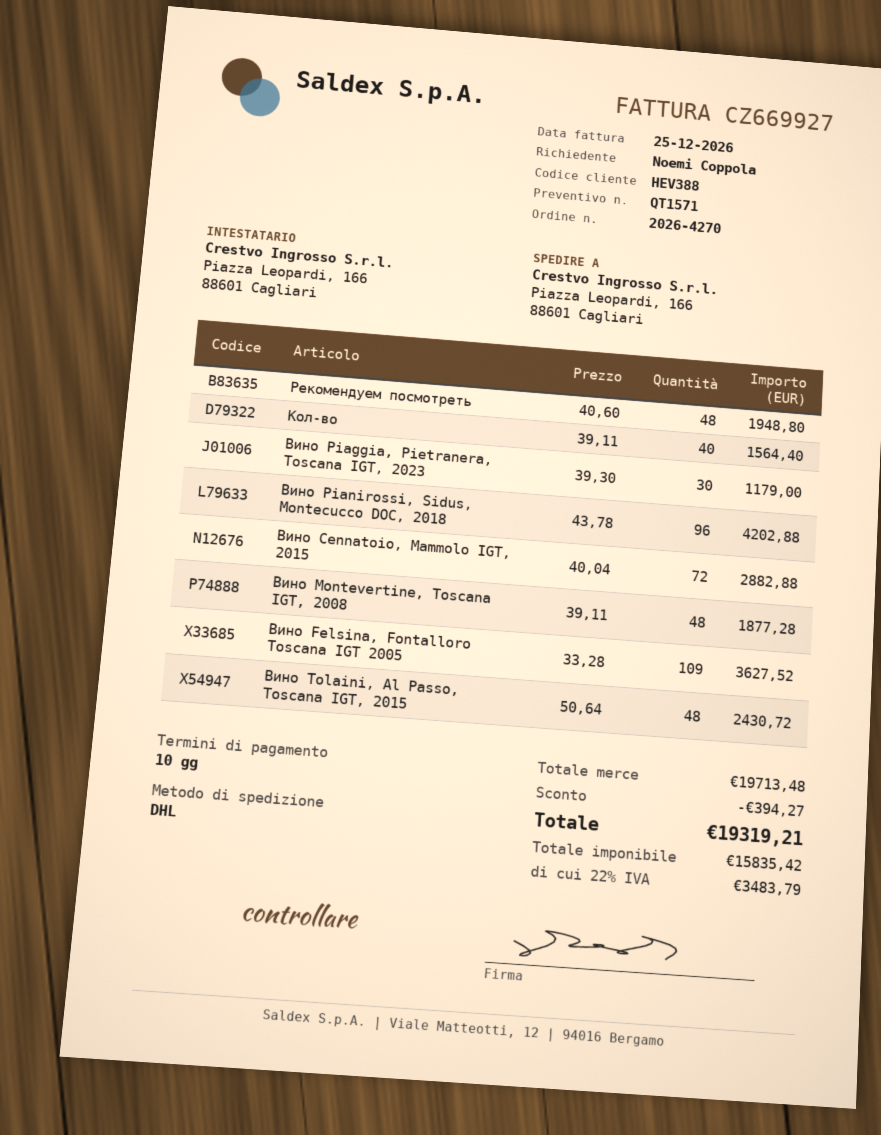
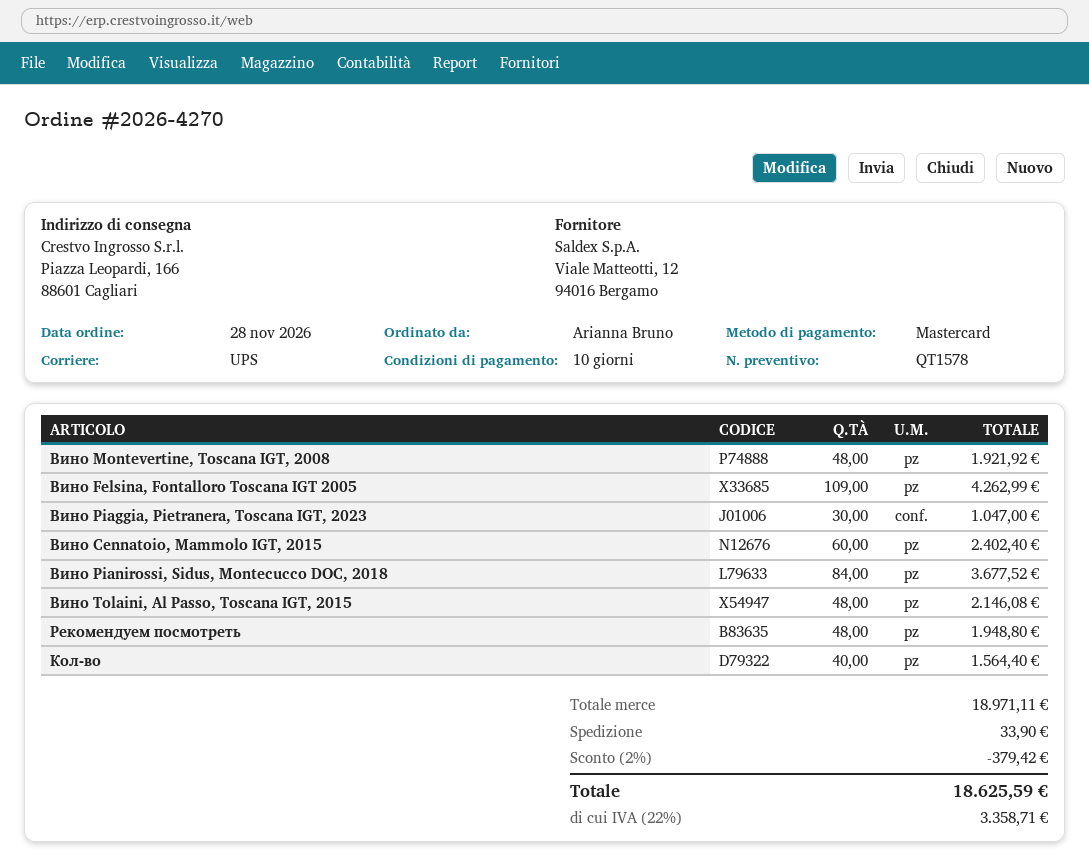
quote number: QT1571 -> QT1578
ordered by: Noemi Coppola -> Arianna Bruno
shipping method: DHL -> UPS
Вино Piaggia, Pietranera, Toscana IGT, 2023: 30 for 1179.00 -> 30 for 1047.00
Вино Pianirossi, Sidus, Montecucco DOC, 2018: 96 for 4202.88 -> 84 for 3677.52
Вино Cennatoio, Mammolo IGT, 2015: 72 for 2882.88 -> 60 for 2402.40
Вино Montevertine, Toscana IGT, 2008: 48 for 1877.28 -> 48 for 1921.92
Вино Felsina, Fontalloro Toscana IGT 2005: 109 for 3627.52 -> 109 for 4262.99
Вино Tolaini, Al Passo, Toscana IGT, 2015: 48 for 2430.72 -> 48 for 2146.08
subtotal: 19713.48 -> 18971.11
discount: 394.27 -> 379.42
shipping: none -> 33.90
tax: 22% = 3483.79 -> 22% = 3358.71
total: 19319.21 -> 18625.59

